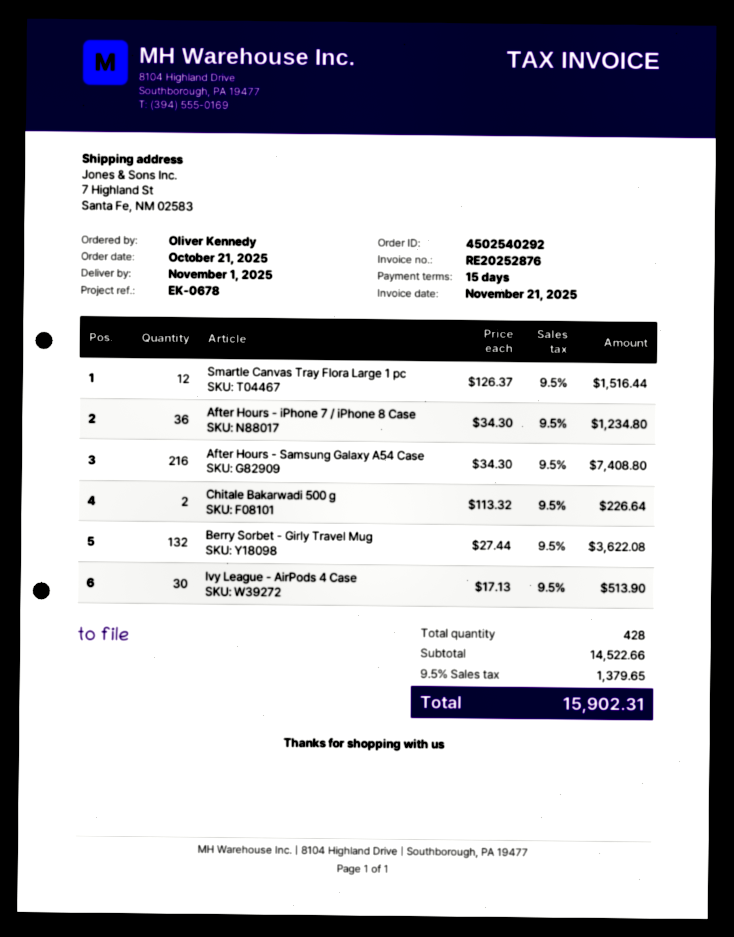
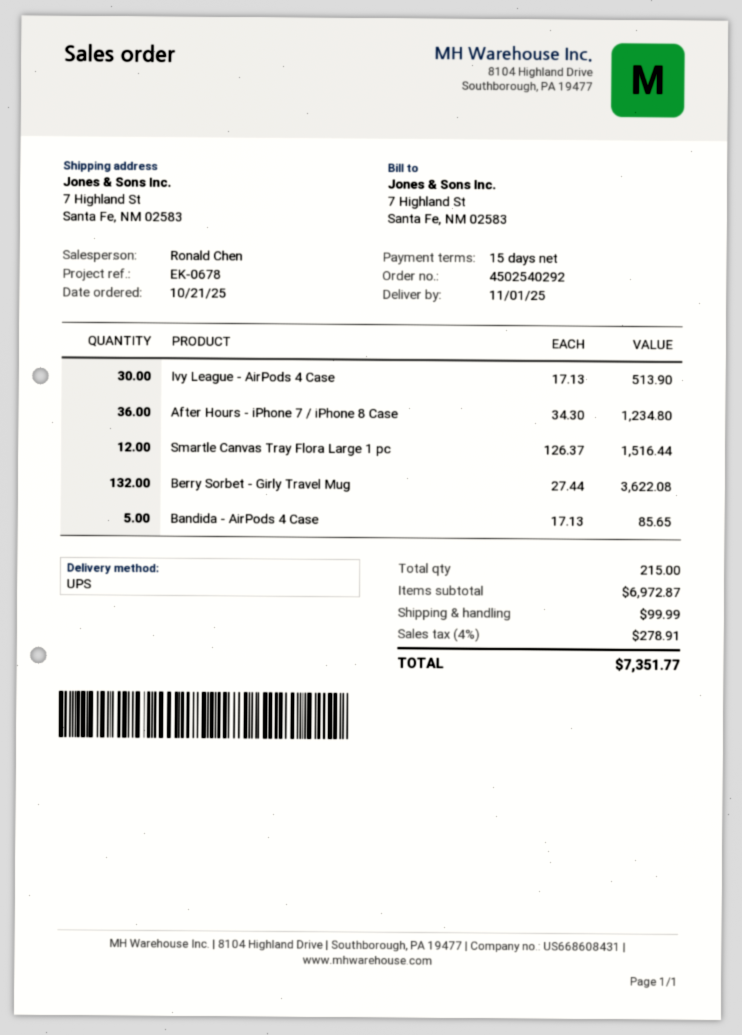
After Hours - Samsung Galaxy A54 Case: 216 x 34.30 = 7408.80 -> none
Chitale Bakarwadi 500 g: 2 x 113.32 = 226.64 -> none
Bandida - AirPods 4 Case: none -> 5 x 17.13 = 85.65
total quantity: 428 -> 215
subtotal: 14522.66 -> 6972.87
shipping: none -> 99.99
tax: 9.5% = 1379.65 -> 4% = 278.91
total: 15902.31 -> 7351.77

